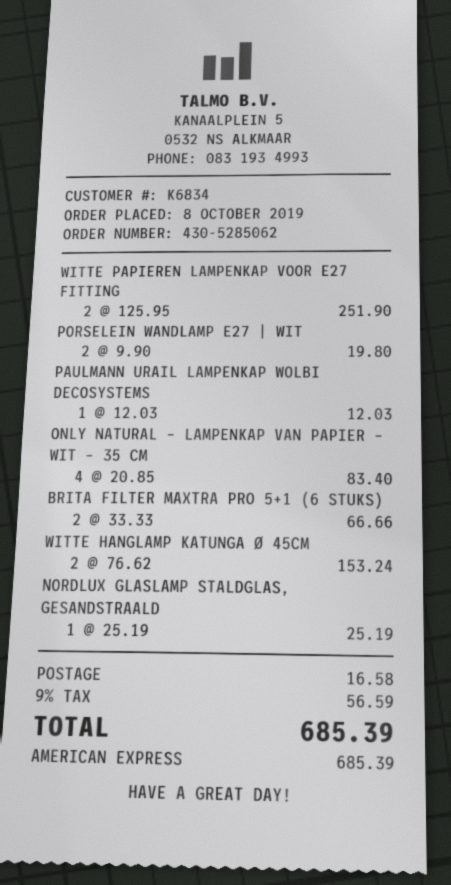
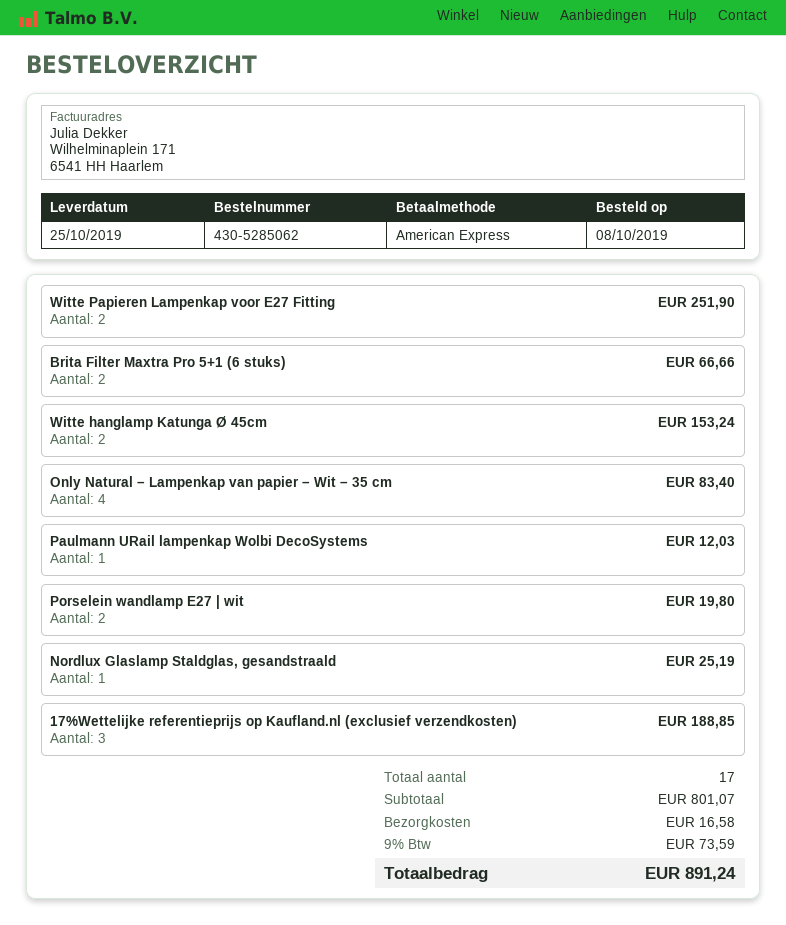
17%Wettelijke referentieprijs op Kaufland.nl (exclusief verzendkosten): none -> 3 for 188.85
tax: 9% = 56.59 -> 9% = 73.59
total: 685.39 -> 891.24

